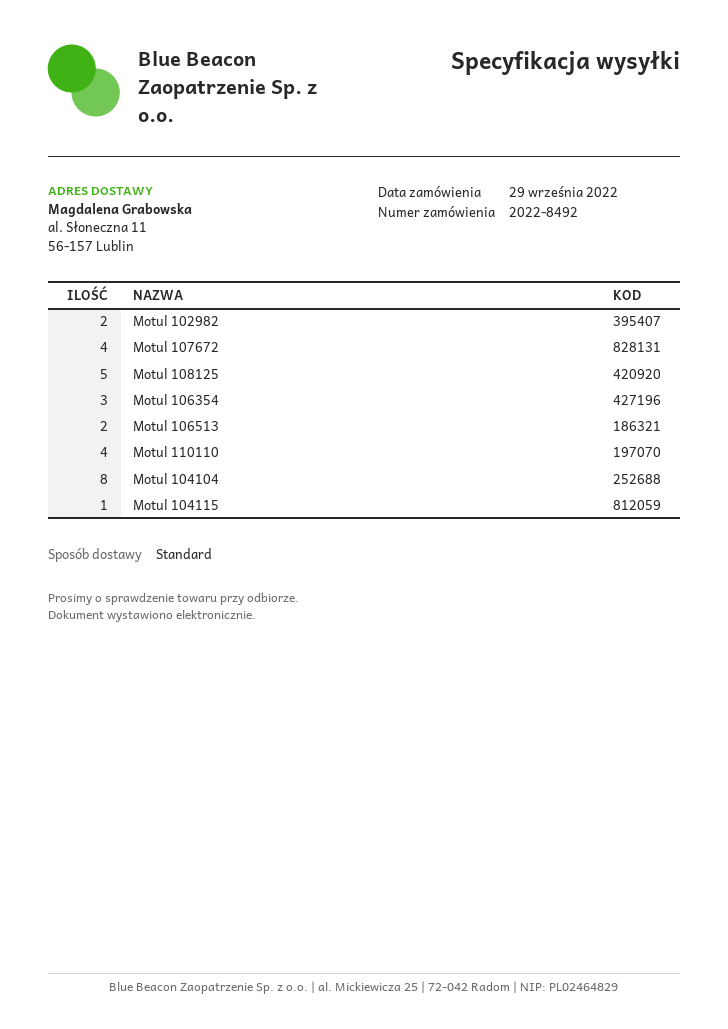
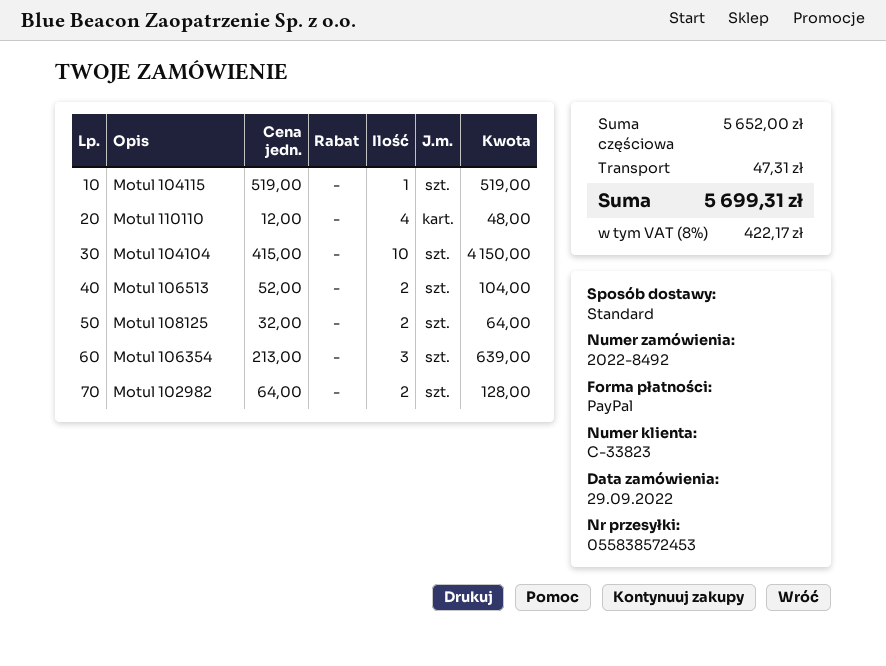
Motul 107672: 4 -> none
Motul 108125: 5 -> 2
Motul 104104: 8 -> 10

